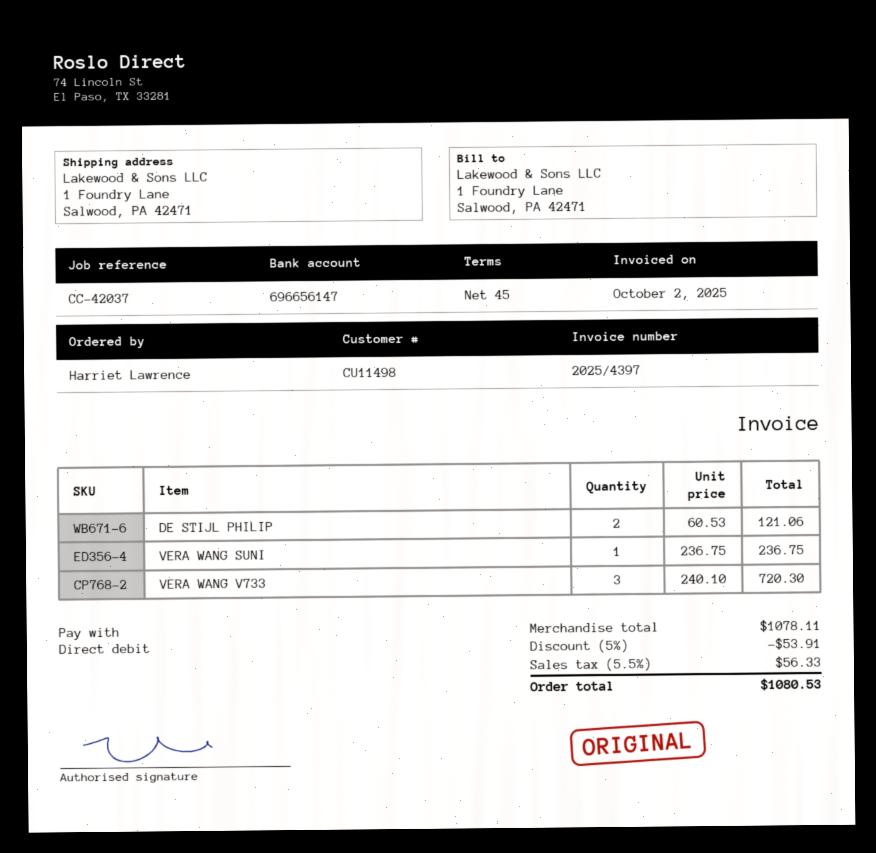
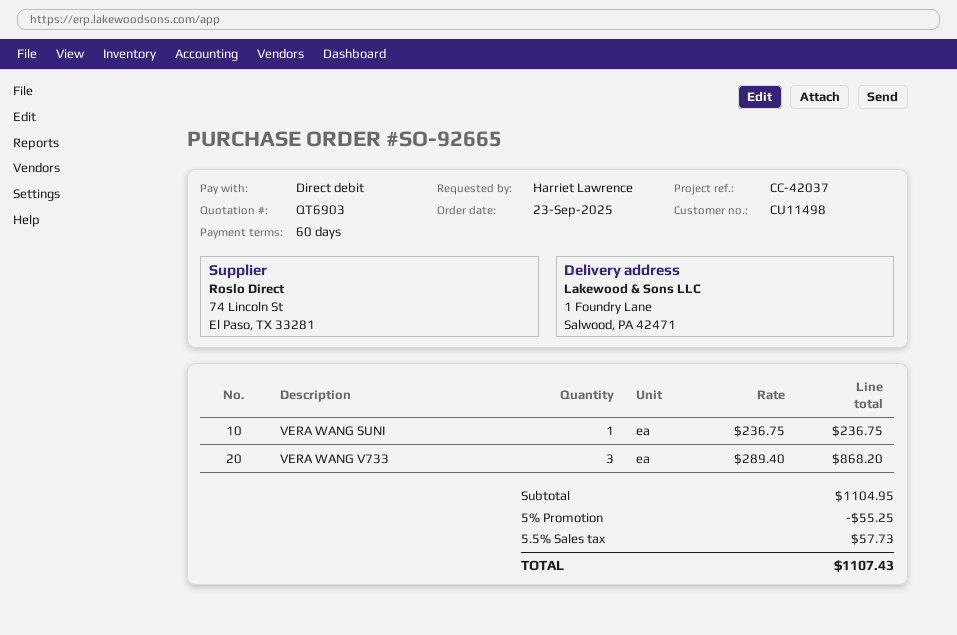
payment terms: 45 days -> 60 days
DE STIJL PHILIP: 2 x 60.53 = 121.06 -> none
VERA WANG V733: 3 x 240.10 = 720.30 -> 3 x 289.40 = 868.20
subtotal: 1078.11 -> 1104.95
discount: 5% = 53.91 -> 5% = 55.25
tax: 5.5% = 56.33 -> 5.5% = 57.73
total: 1080.53 -> 1107.43

